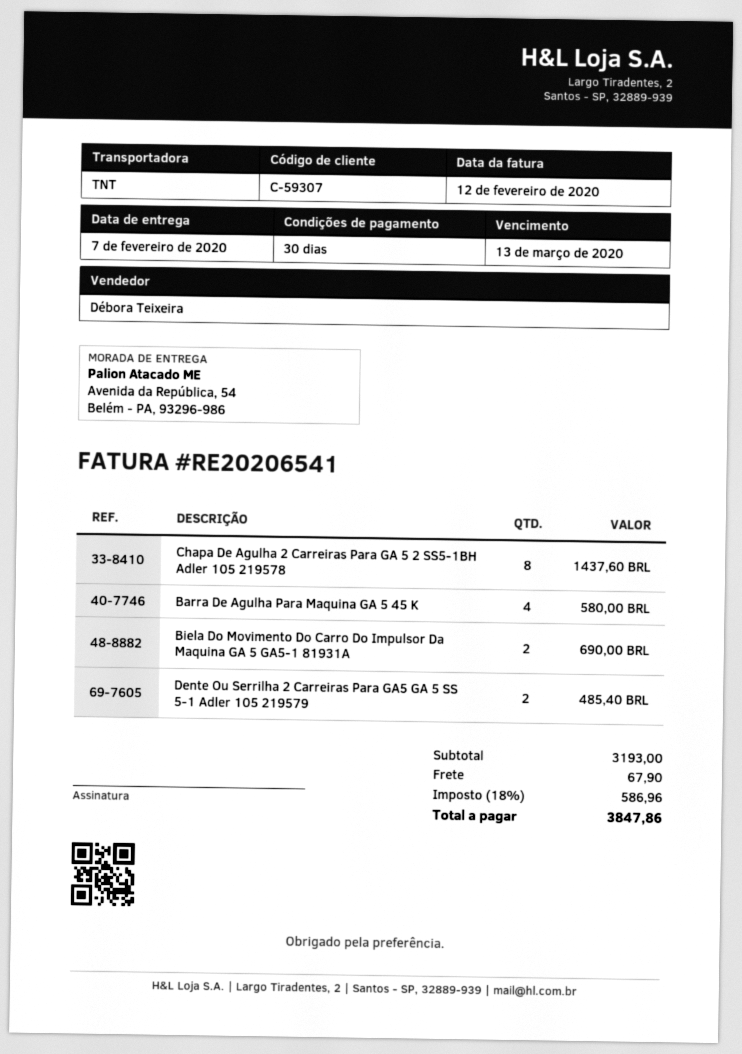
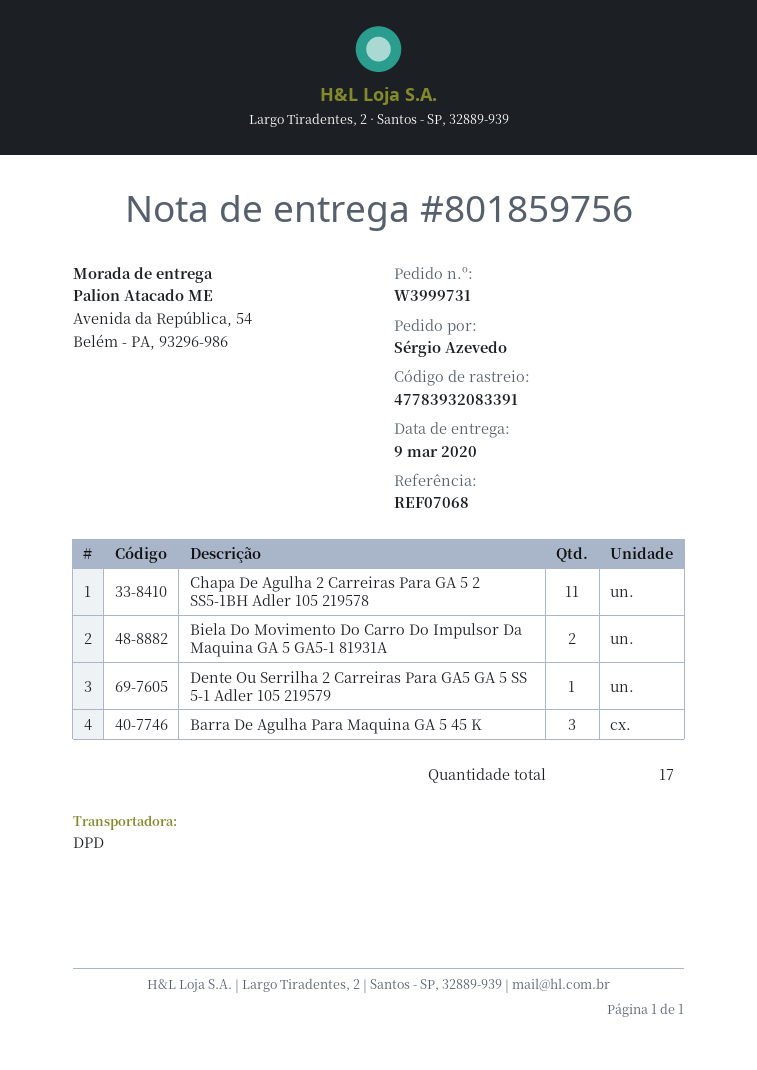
delivery date: 2020-02-07 -> 2020-03-09
shipping method: TNT -> DPD
Chapa De Agulha 2 Carreiras Para GA 5 2 SS5-1BH Adler 105 219578: 8 -> 11
Barra De Agulha Para Maquina GA 5 45 K: 4 -> 3
Dente Ou Serrilha 2 Carreiras Para GA5 GA 5 SS 5-1 Adler 105 219579: 2 -> 1

